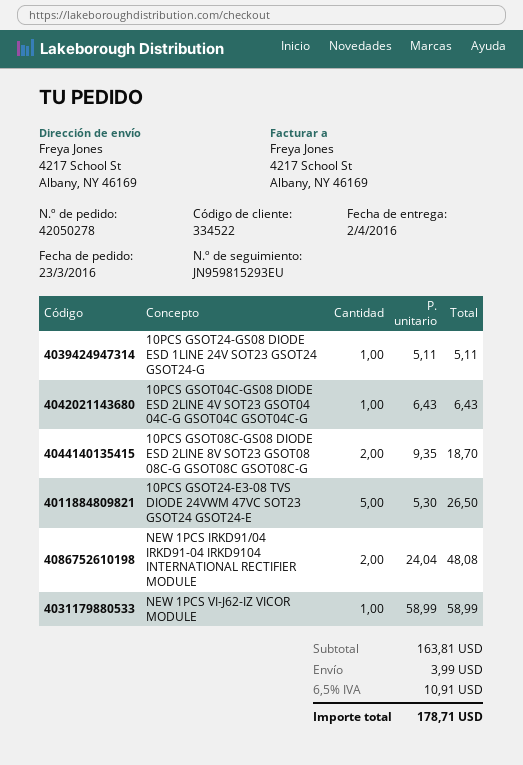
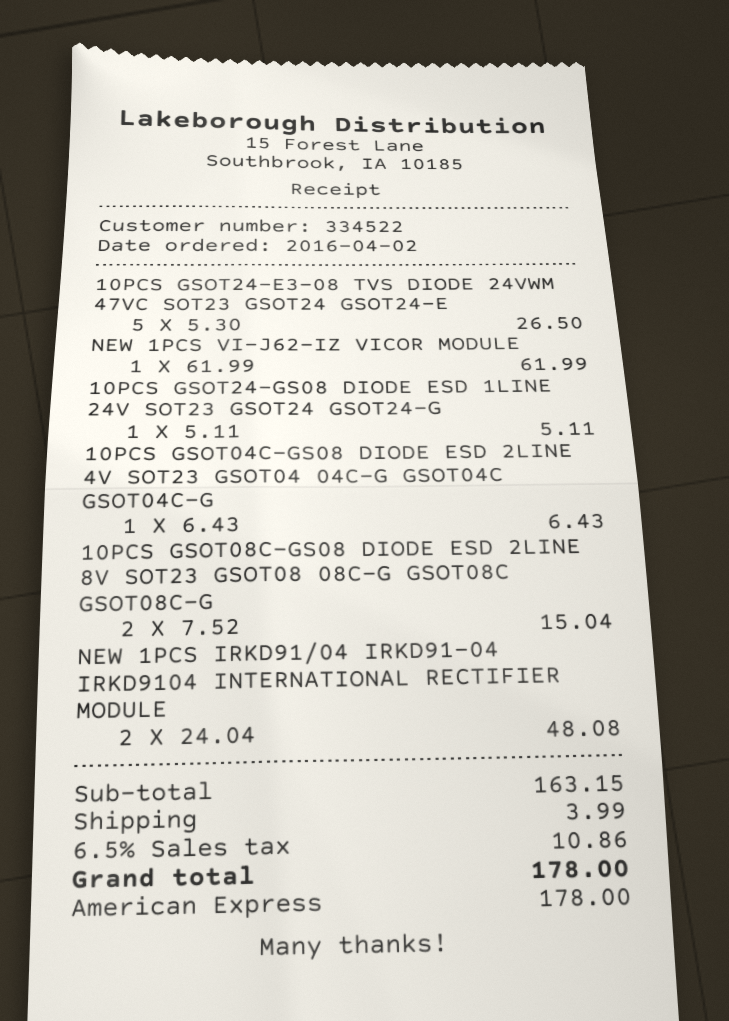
order date: 2016-03-23 -> 2016-04-02
10PCS GSOT08C-GS08 DIODE ESD 2LINE 8V SOT23 GSOT08 08C-G GSOT08C GSOT08C-G: 2 x 9.35 = 18.70 -> 2 x 7.52 = 15.04
NEW 1PCS VI-J62-IZ VICOR MODULE: 1 x 58.99 = 58.99 -> 1 x 61.99 = 61.99
subtotal: 163.81 -> 163.15
tax: 6.5% = 10.91 -> 6.5% = 10.86
total: 178.71 -> 178.00

